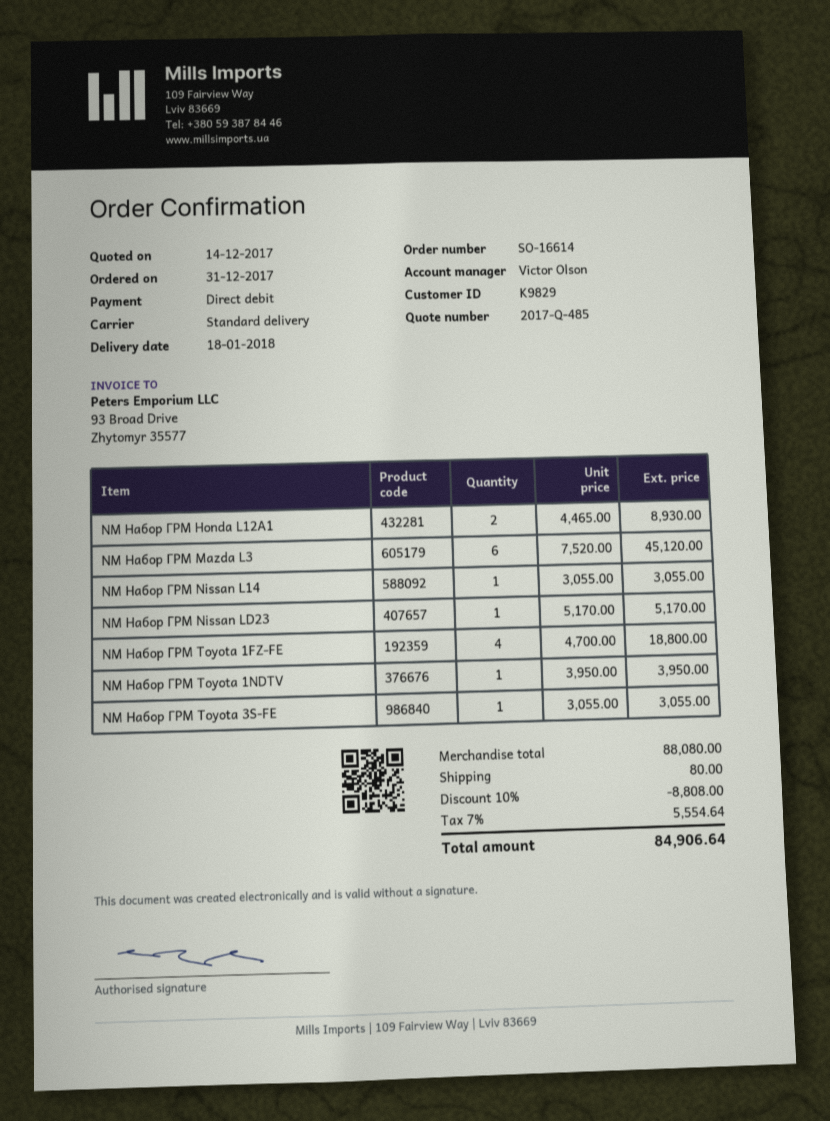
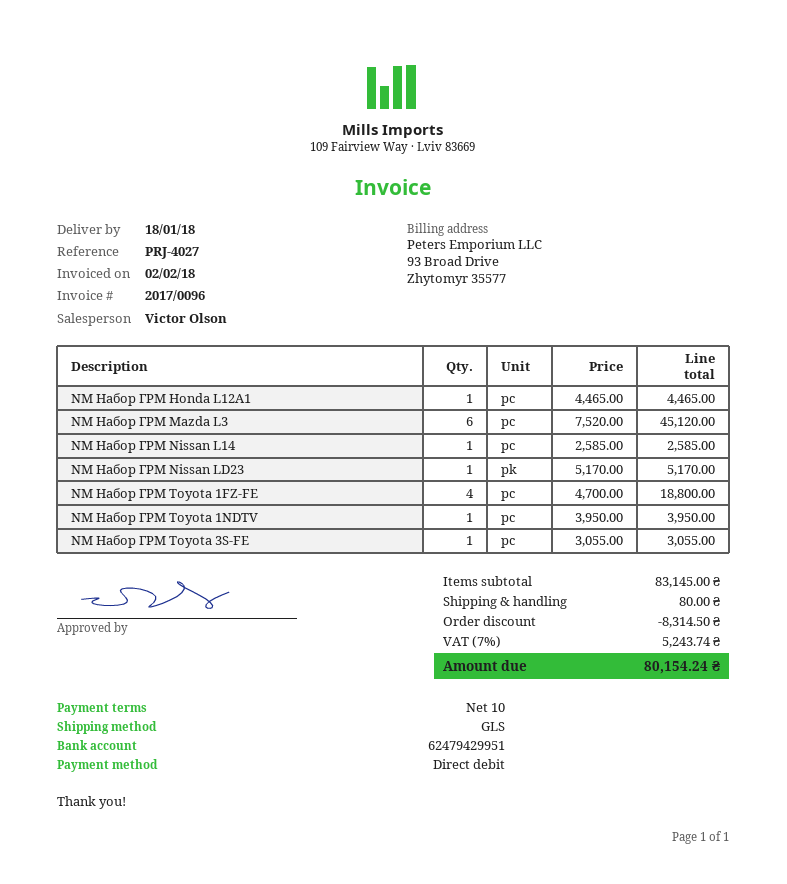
shipping method: standard -> GLS
NM Набор ГРМ Honda L12A1: 2 x 4465.00 = 8930.00 -> 1 x 4465.00 = 4465.00
NM Набор ГРМ Nissan L14: 1 x 3055.00 = 3055.00 -> 1 x 2585.00 = 2585.00
subtotal: 88080.00 -> 83145.00
discount: 8808.00 -> 8314.50
tax: 7% = 5554.64 -> 7% = 5243.74
total: 84906.64 -> 80154.24

